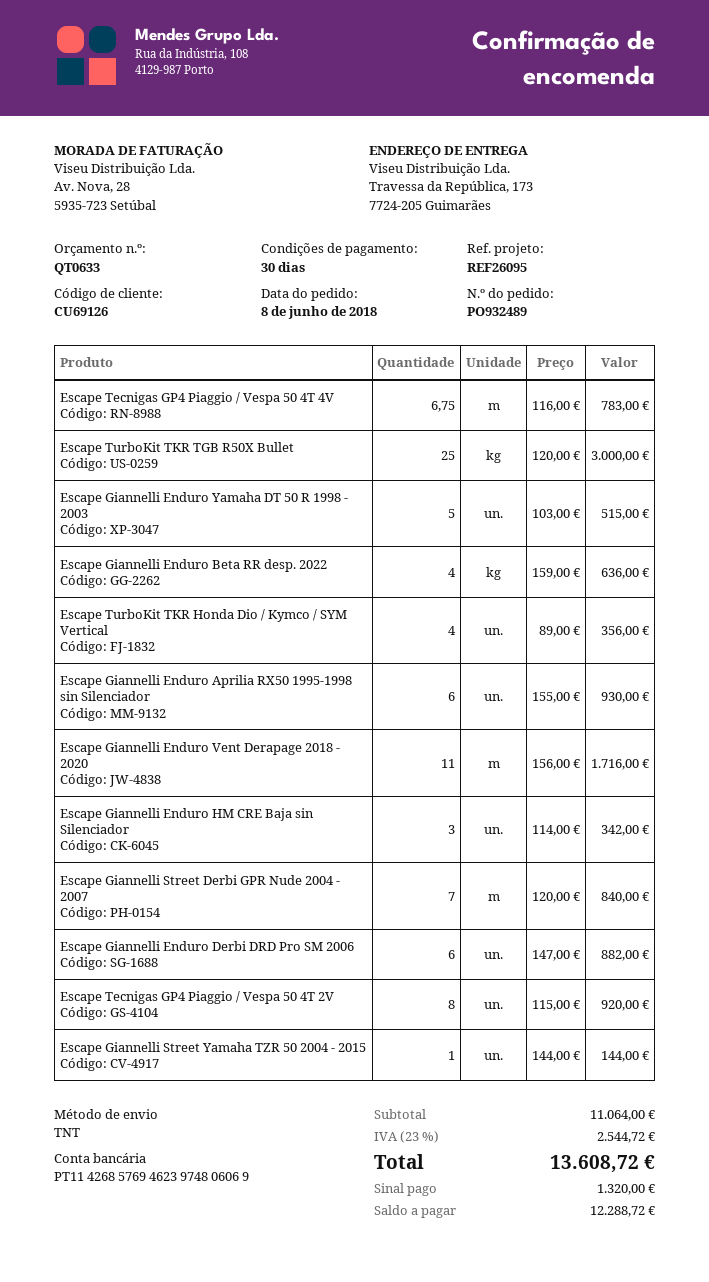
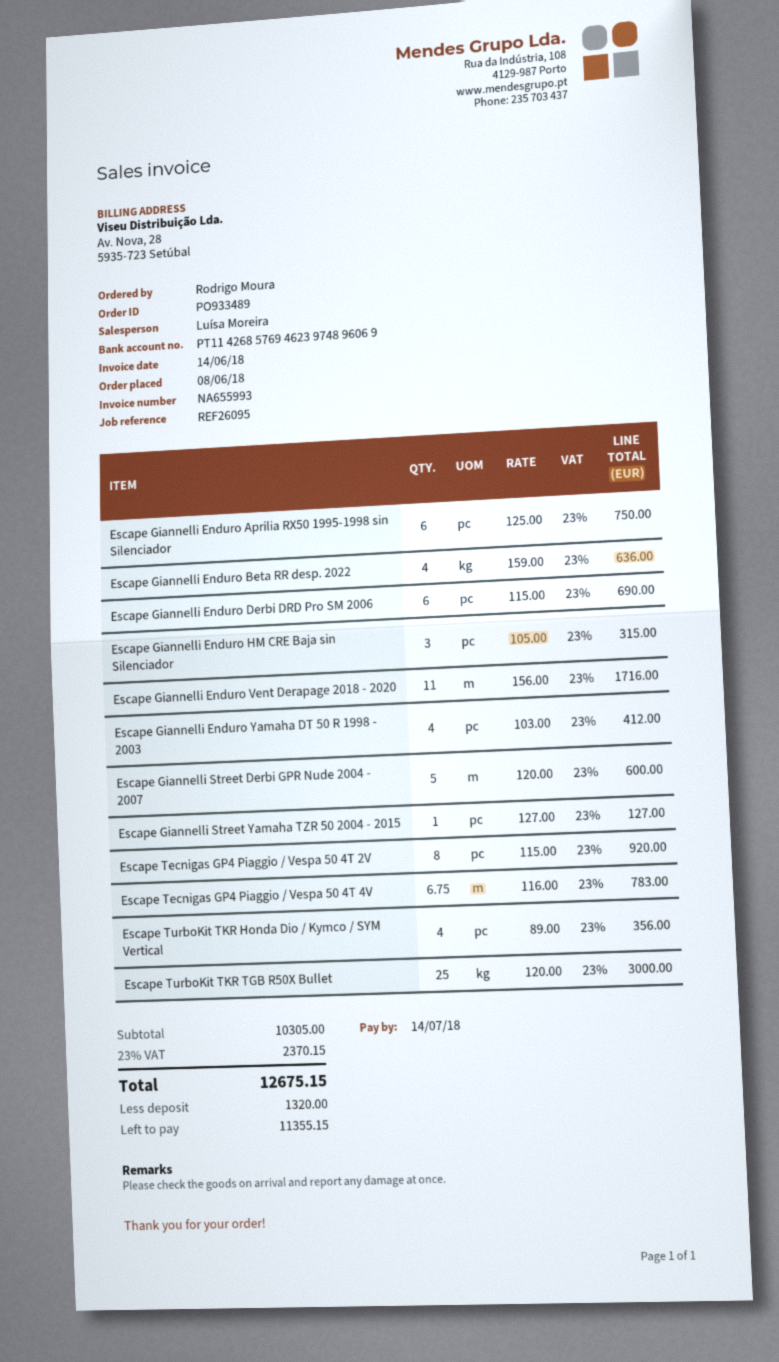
order number: PO932489 -> PO933489
bank account: PT11426857694623974806069 -> PT11426857694623974896069
Escape Giannelli Enduro Yamaha DT 50 R 1998 - 2003: 5 x 103.00 = 515.00 -> 4 x 103.00 = 412.00
Escape Giannelli Enduro Aprilia RX50 1995-1998 sin Silenciador: 6 x 155.00 = 930.00 -> 6 x 125.00 = 750.00
Escape Giannelli Enduro HM CRE Baja sin Silenciador: 3 x 114.00 = 342.00 -> 3 x 105.00 = 315.00
Escape Giannelli Street Derbi GPR Nude 2004 - 2007: 7 x 120.00 = 840.00 -> 5 x 120.00 = 600.00
Escape Giannelli Enduro Derbi DRD Pro SM 2006: 6 x 147.00 = 882.00 -> 6 x 115.00 = 690.00
Escape Giannelli Street Yamaha TZR 50 2004 - 2015: 1 x 144.00 = 144.00 -> 1 x 127.00 = 127.00
subtotal: 11064.00 -> 10305.00
tax: 23% = 2544.72 -> 23% = 2370.15
total: 13608.72 -> 12675.15
balance: 12288.72 -> 11355.15

